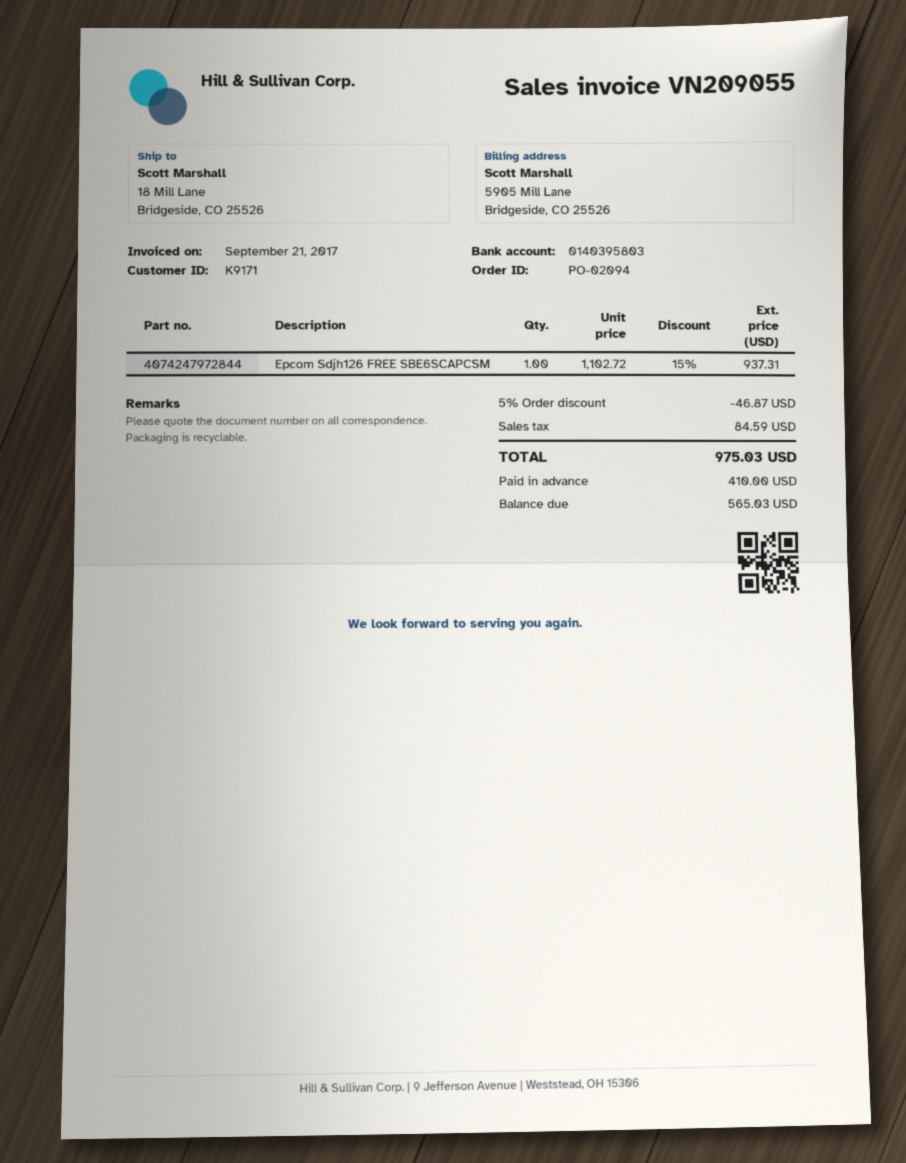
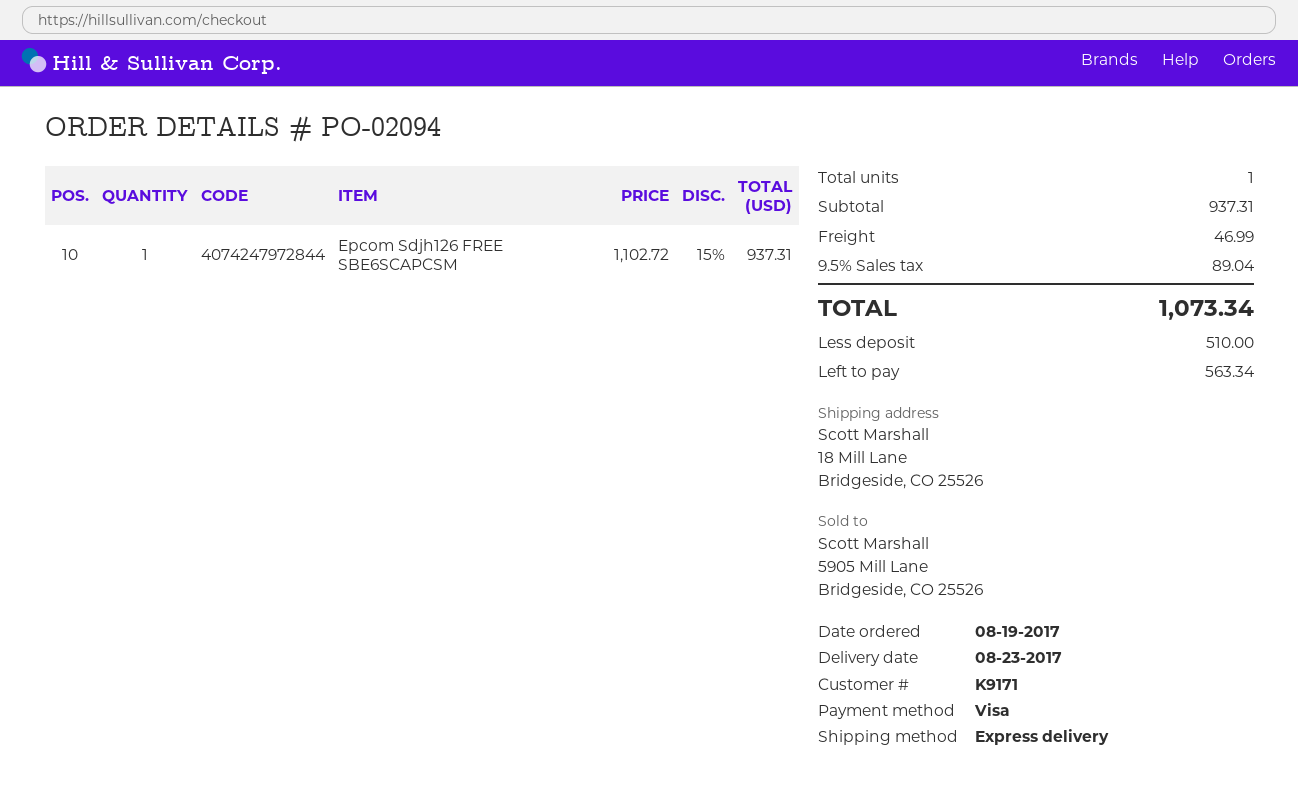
discount: 5% = 46.87 -> none
shipping: none -> 46.99
tax: 84.59 -> 89.04
total: 975.03 -> 1073.34
deposit: 410.00 -> 510.00
balance: 565.03 -> 563.34

